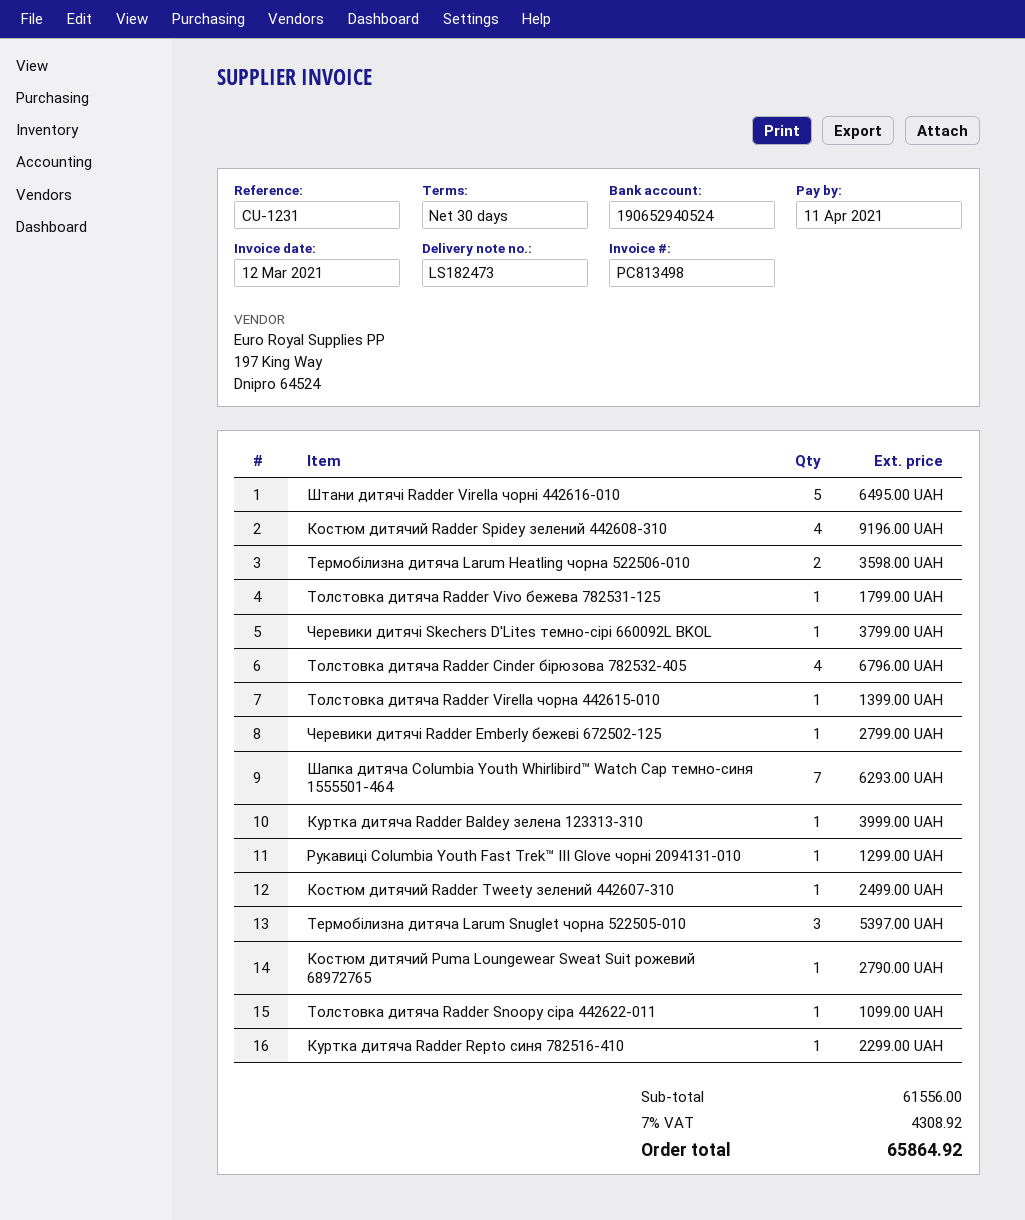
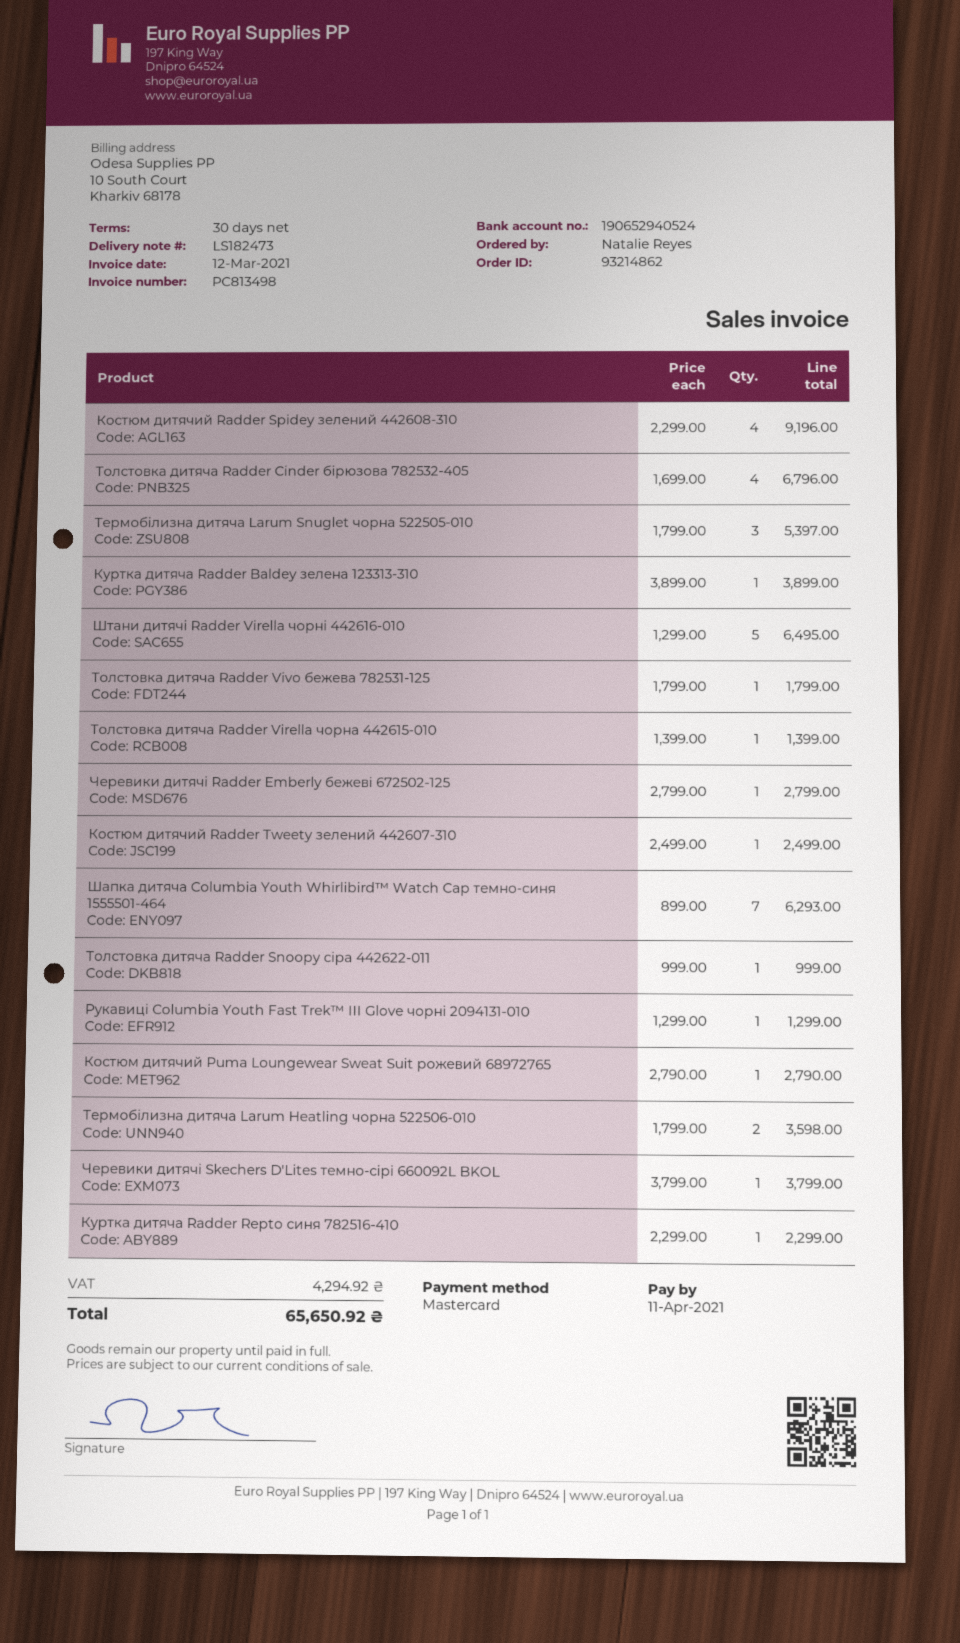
Куртка дитяча Radder Baldey зелена 123313-310: 1 for 3999.00 -> 1 for 3899.00
Толстовка дитяча Radder Snoopy сіра 442622-011: 1 for 1099.00 -> 1 for 999.00
tax: 4308.92 -> 4294.92
total: 65864.92 -> 65650.92

